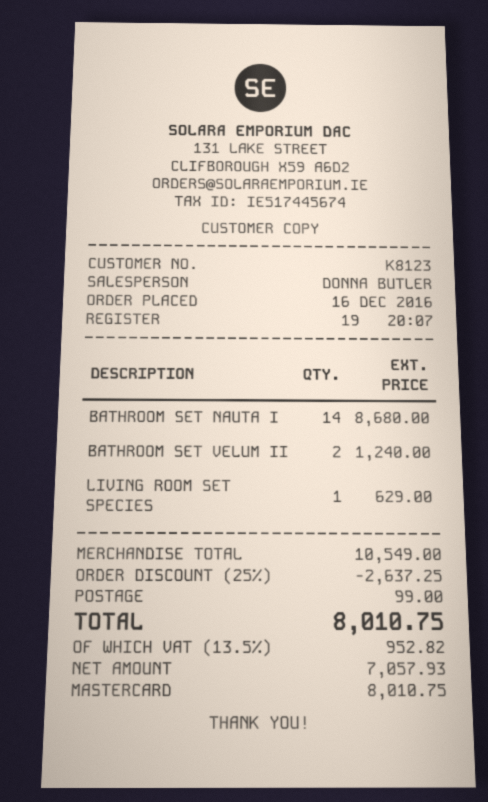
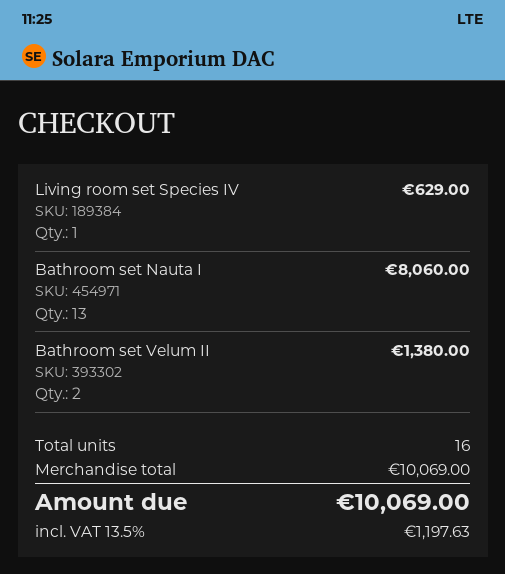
BATHROOM SET NAUTA I: 14 for 8680.00 -> 13 for 8060.00
BATHROOM SET VELUM II: 2 for 1240.00 -> 2 for 1380.00
subtotal: 10549.00 -> 10069.00
discount: 25% = 2637.25 -> none
shipping: 99.00 -> none
tax: 13.5% = 952.82 -> 13.5% = 1197.63
total: 8010.75 -> 10069.00

